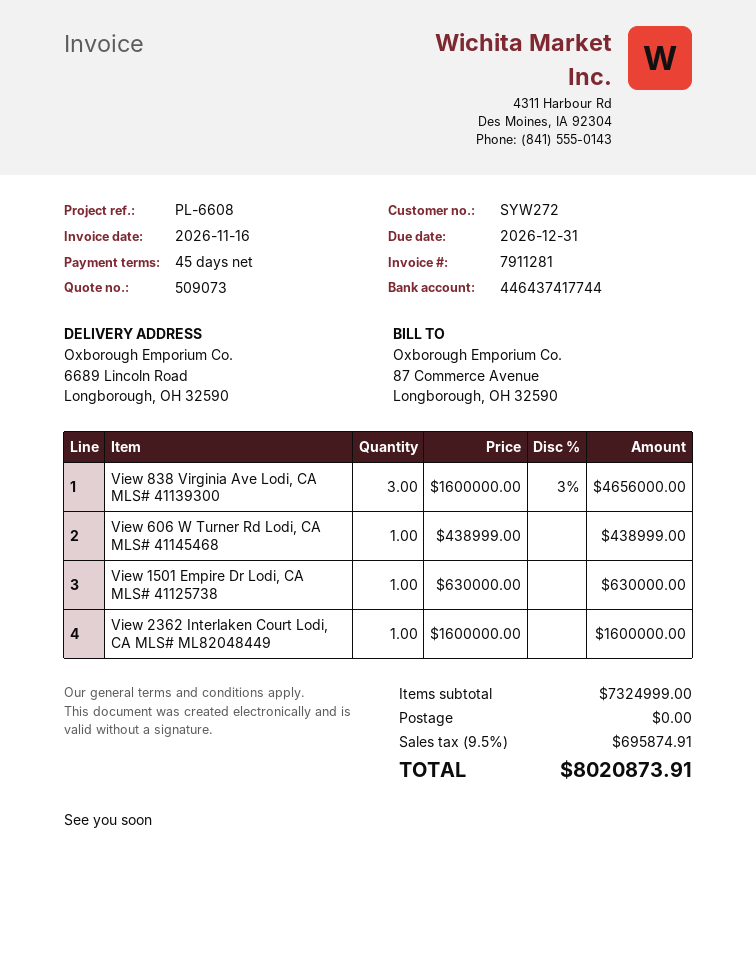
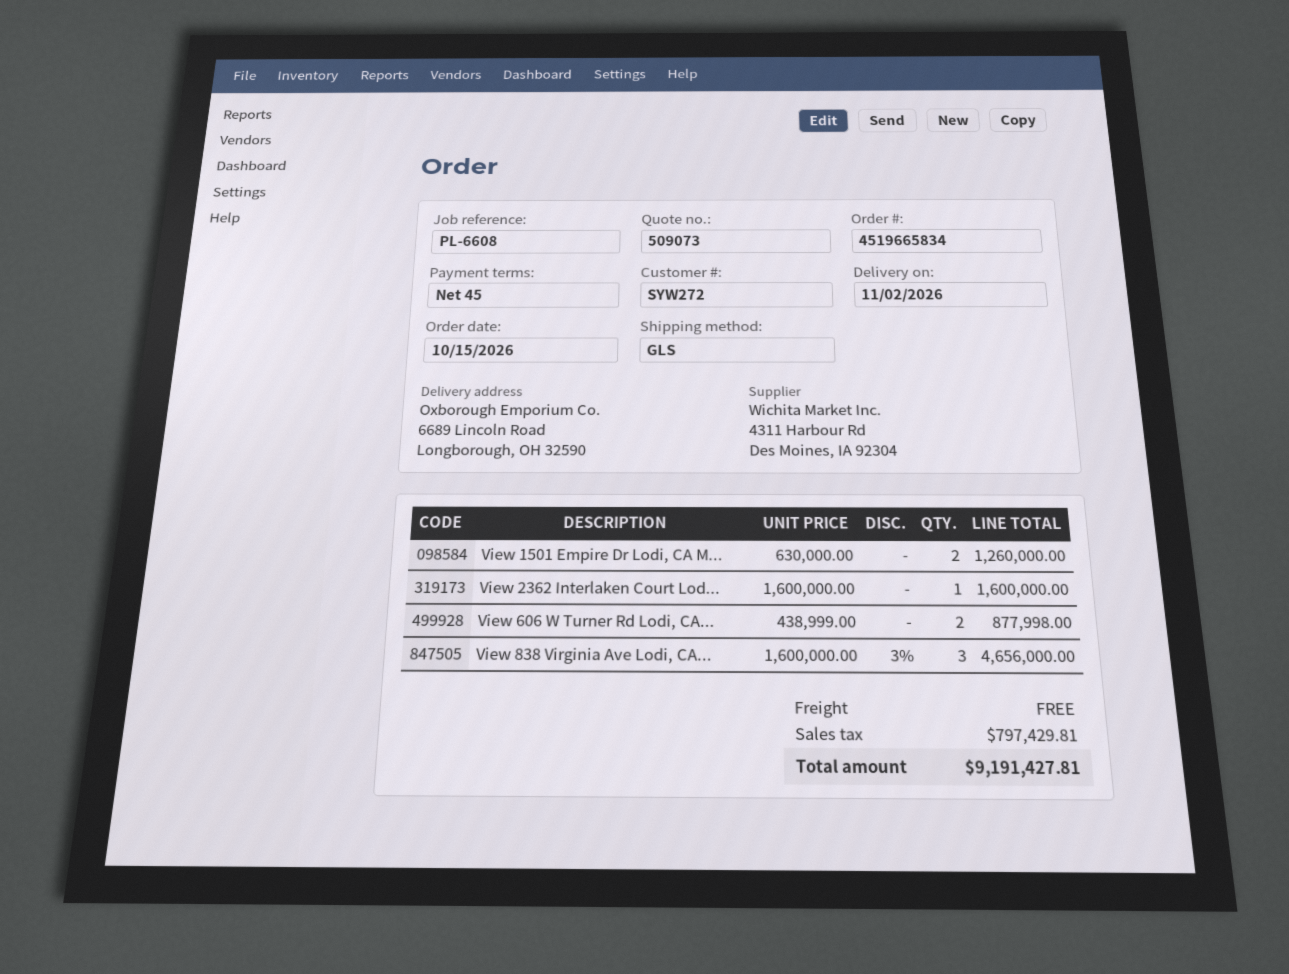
View 606 W Turner Rd Lodi, CA MLS# 41145468: 1 x 438999.00 = 438999.00 -> 2 x 438999.00 = 877998.00
View 1501 Empire Dr Lodi, CA MLS# 41125738: 1 x 630000.00 = 630000.00 -> 2 x 630000.00 = 1260000.00
tax: 695874.91 -> 797429.81
total: 8020873.91 -> 9191427.81

